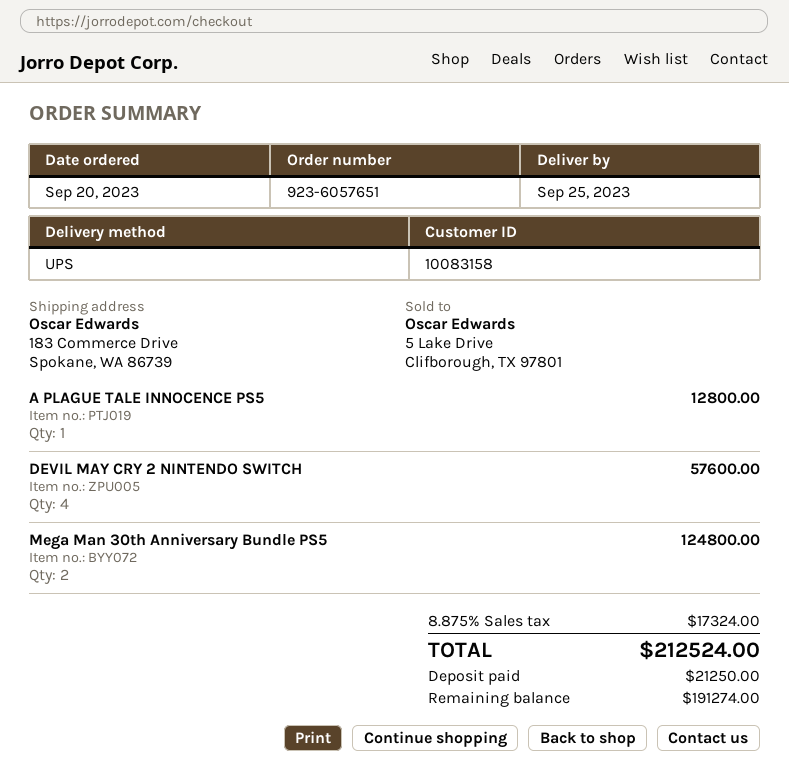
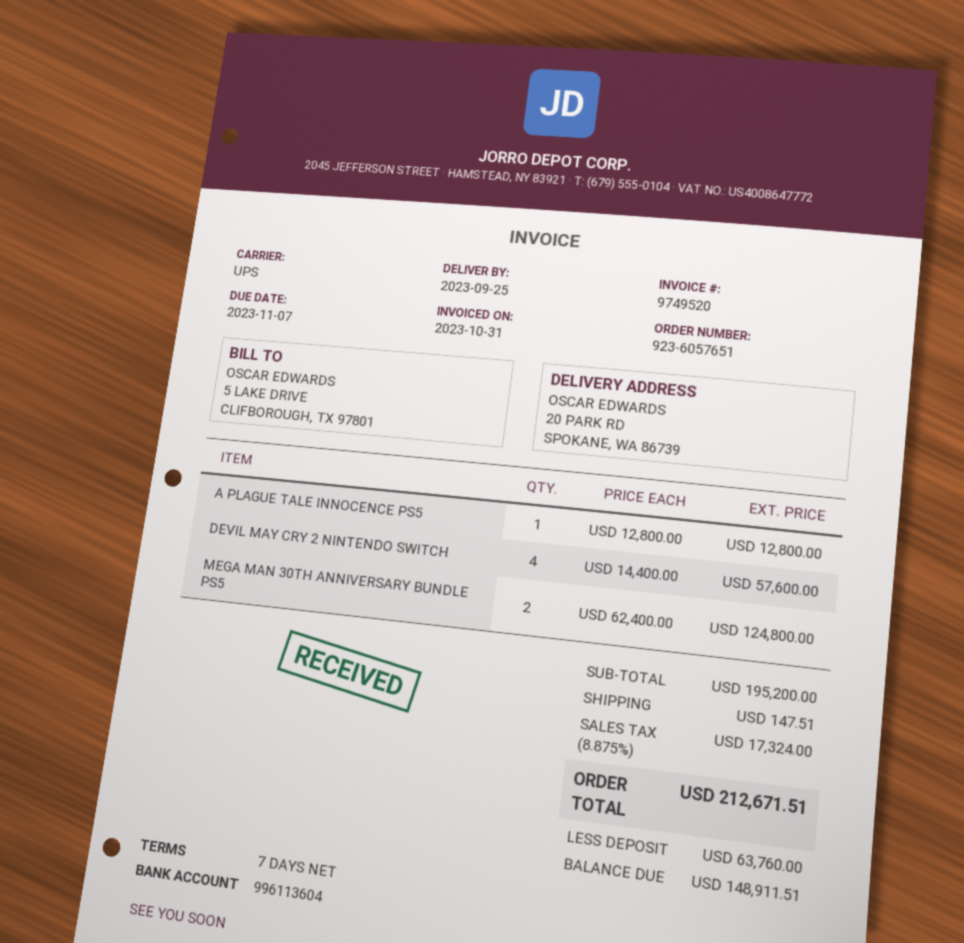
ship to: 183 Commerce Drive, Spokane, WA 86739 -> 20 PARK RD, SPOKANE, WA 86739
shipping: none -> 147.51
total: 212524.00 -> 212671.51
deposit: 21250.00 -> 63760.00
balance: 191274.00 -> 148911.51

